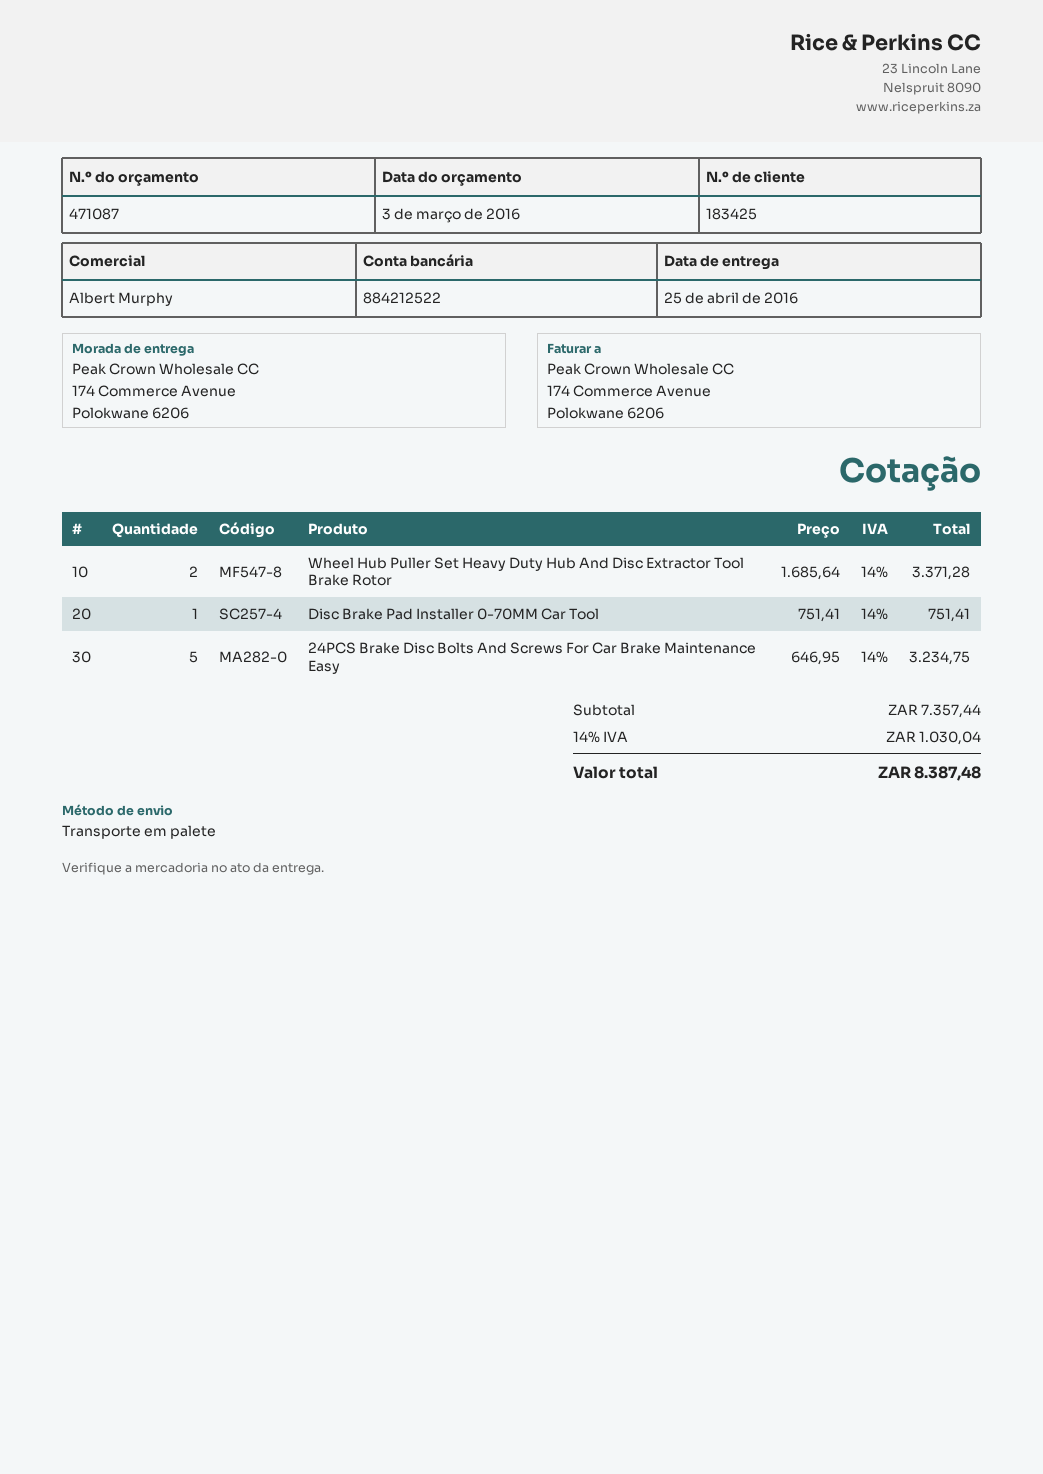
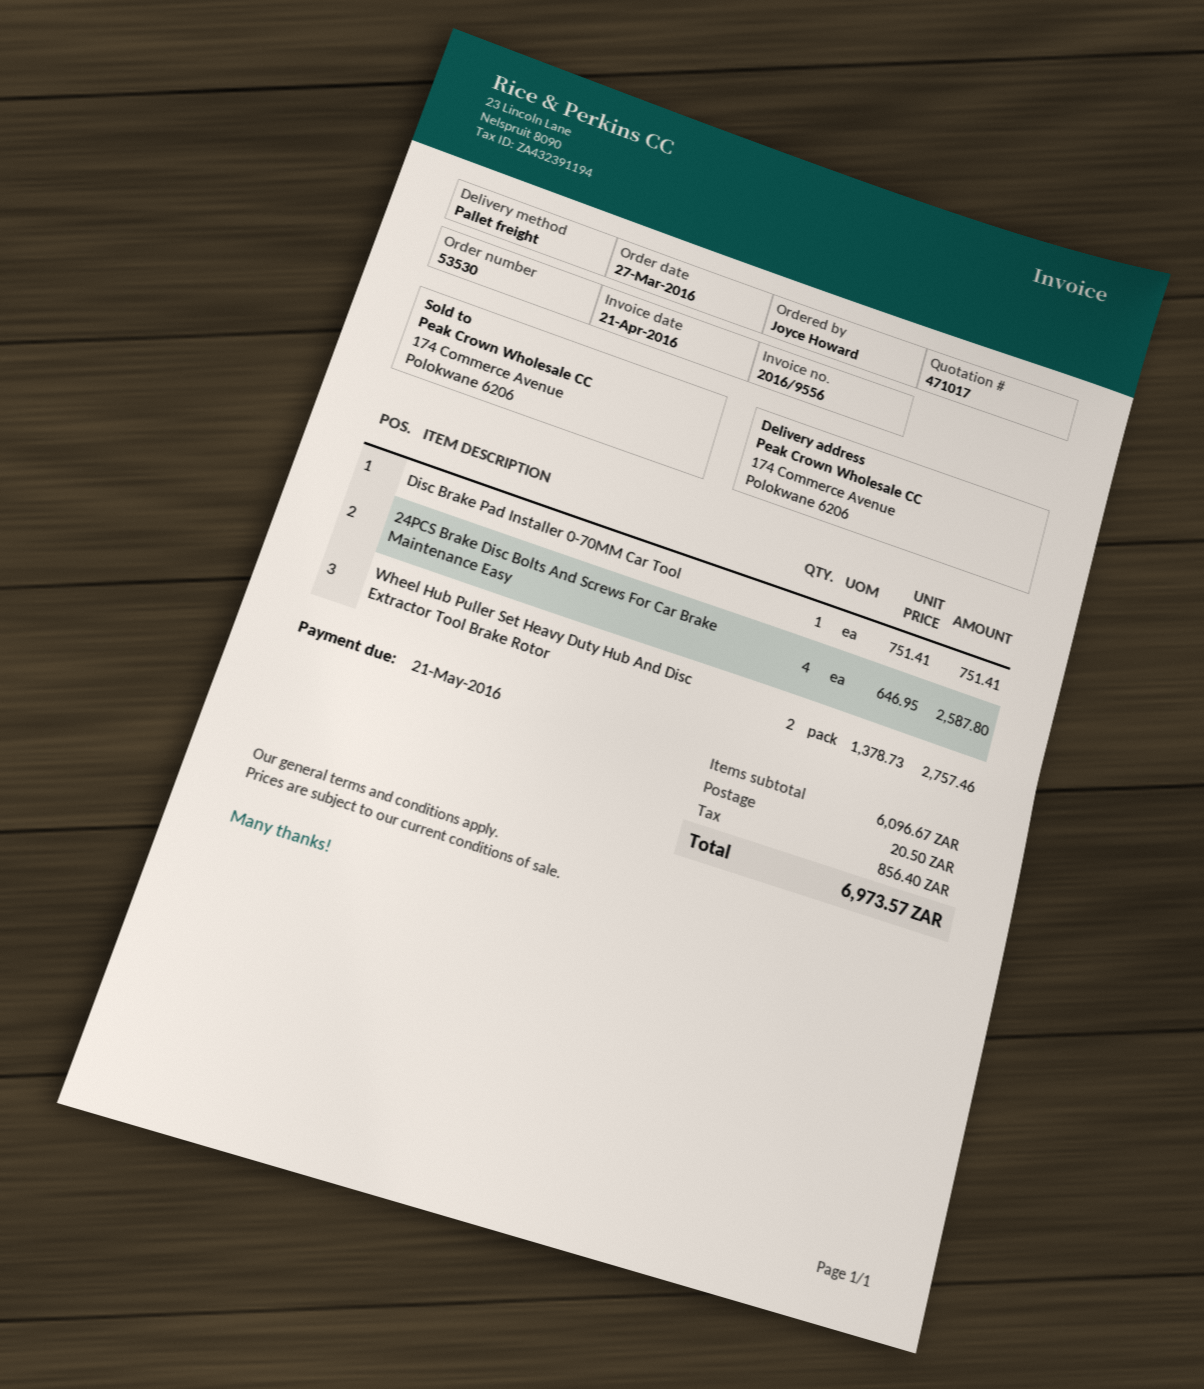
quote number: 471087 -> 471017
Wheel Hub Puller Set Heavy Duty Hub And Disc Extractor Tool Brake Rotor: 2 x 1685.64 = 3371.28 -> 2 x 1378.73 = 2757.46
24PCS Brake Disc Bolts And Screws For Car Brake Maintenance Easy: 5 x 646.95 = 3234.75 -> 4 x 646.95 = 2587.80
subtotal: 7357.44 -> 6096.67
shipping: none -> 20.50
tax: 1030.04 -> 856.40
total: 8387.48 -> 6973.57

